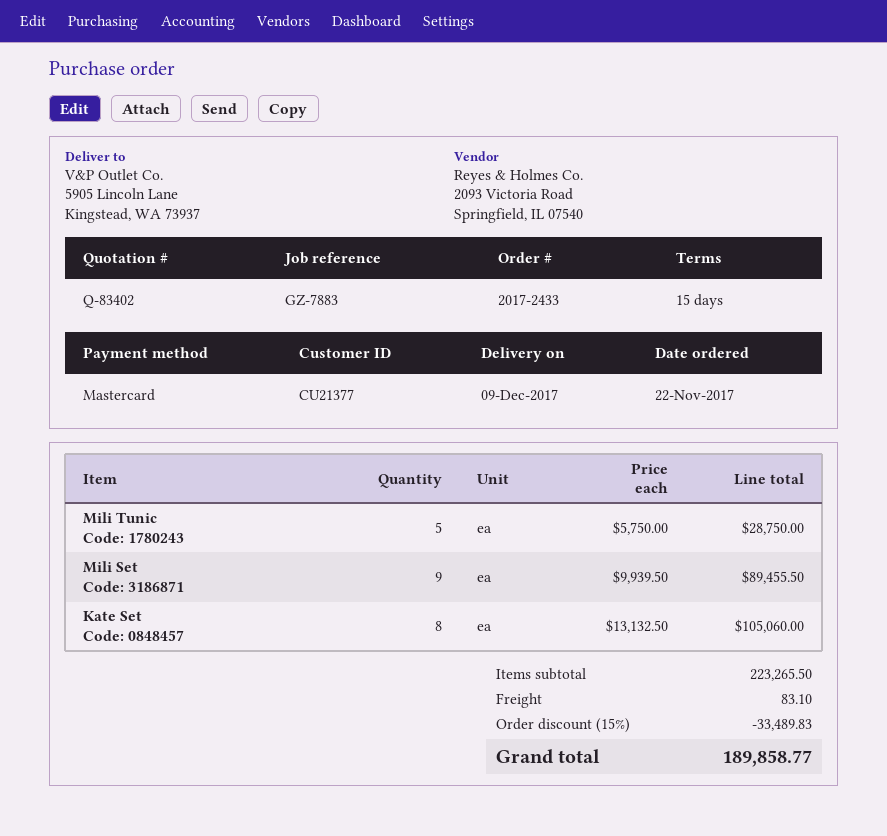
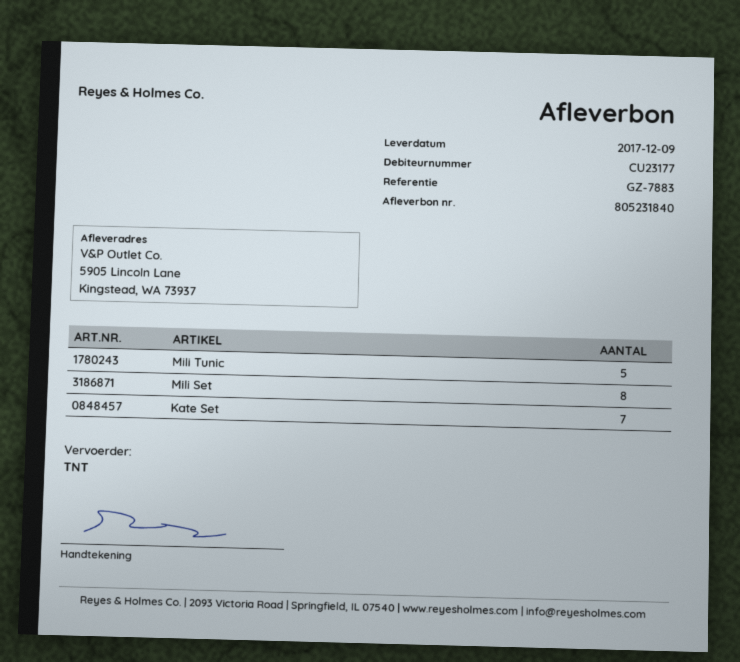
customer number: CU21377 -> CU23177
Mili Set: 9 -> 8
Kate Set: 8 -> 7

